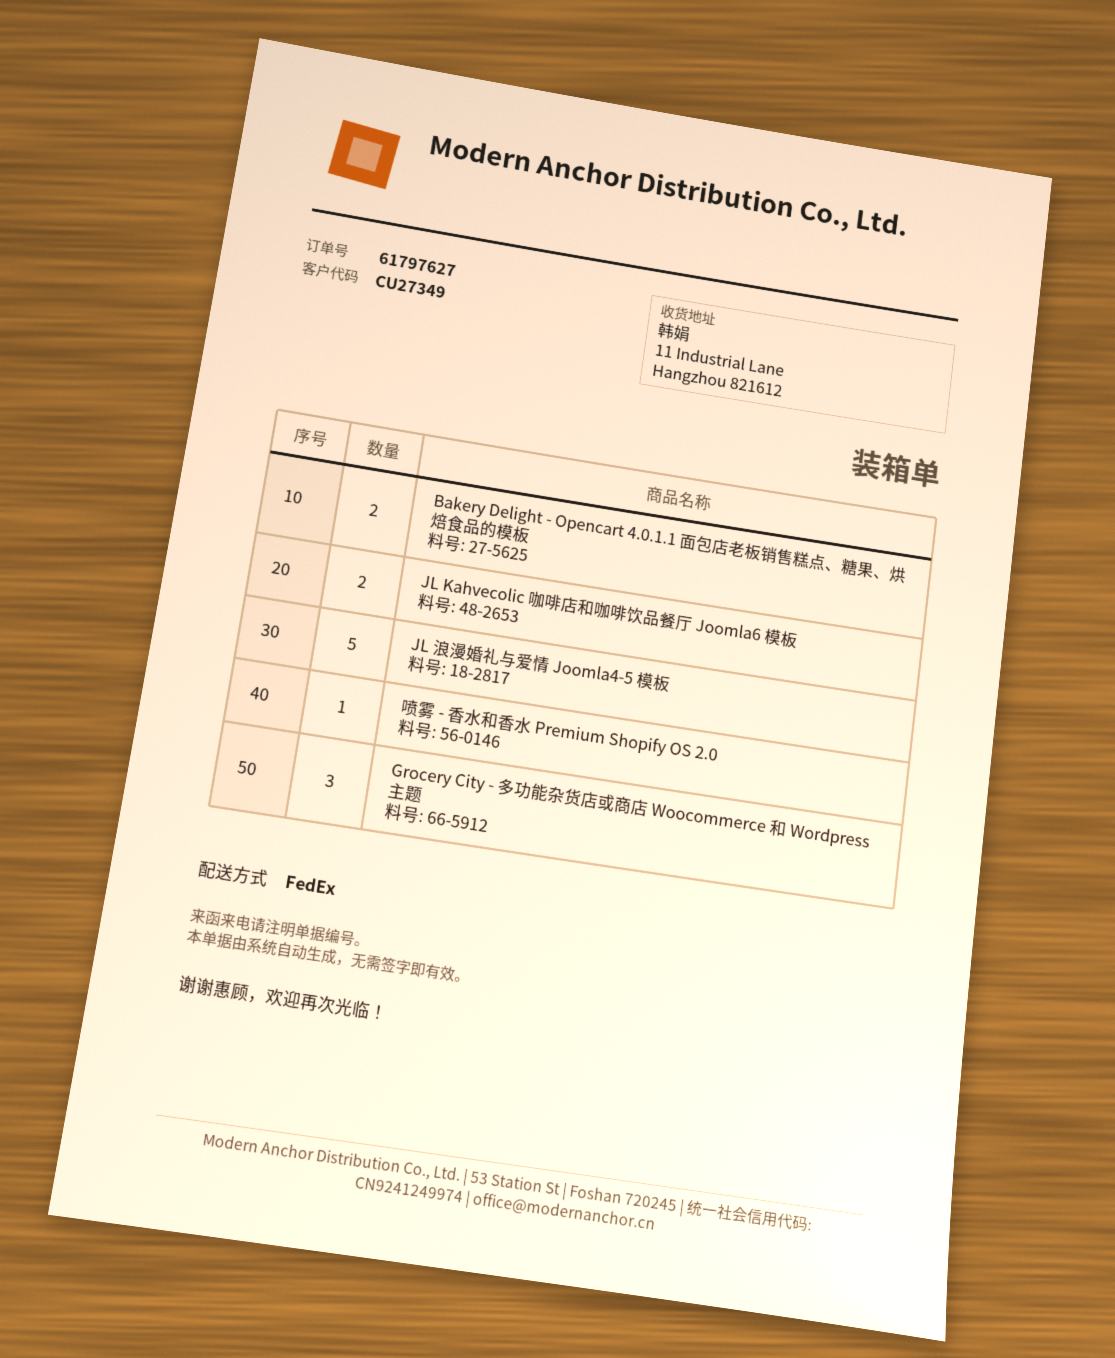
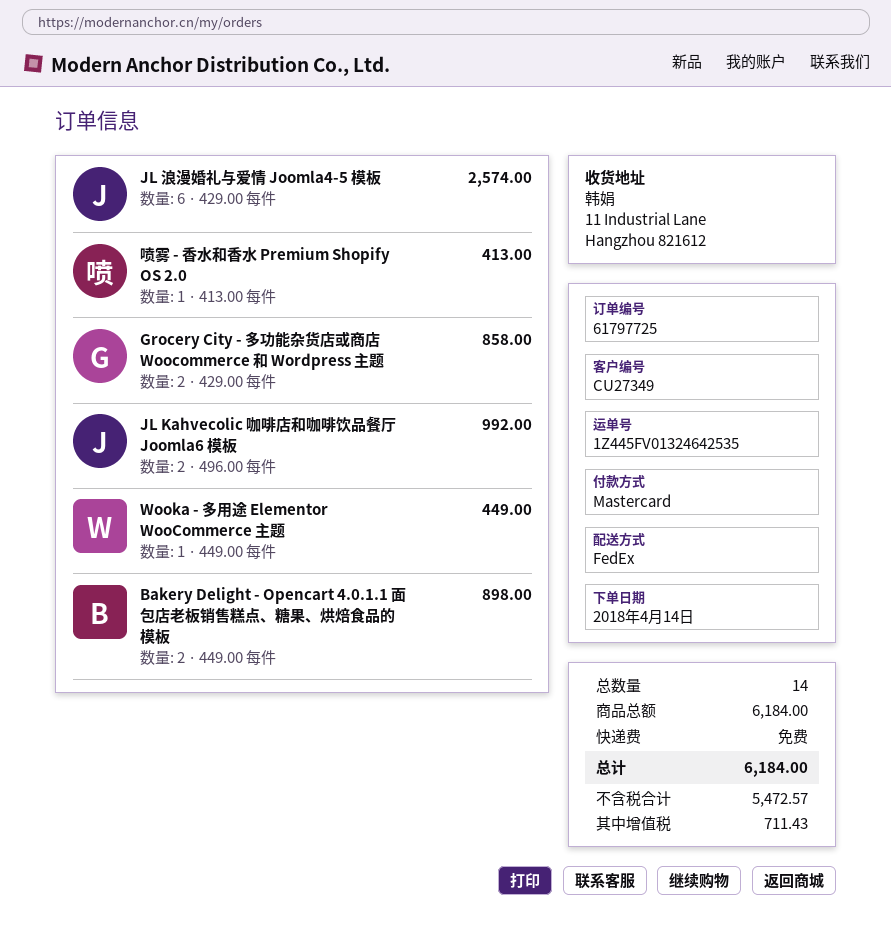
order number: 61797627 -> 61797725
JL 浪漫婚礼与爱情 Joomla4-5 模板: 5 -> 6
Grocery City - 多功能杂货店或商店 Woocommerce 和 Wordpress 主题: 3 -> 2
Wooka - 多用途 Elementor WooCommerce 主题: none -> 1

